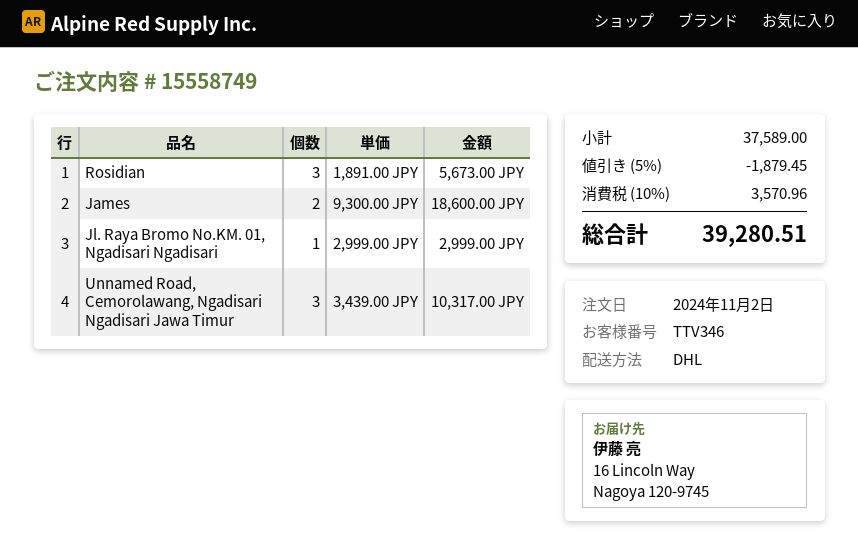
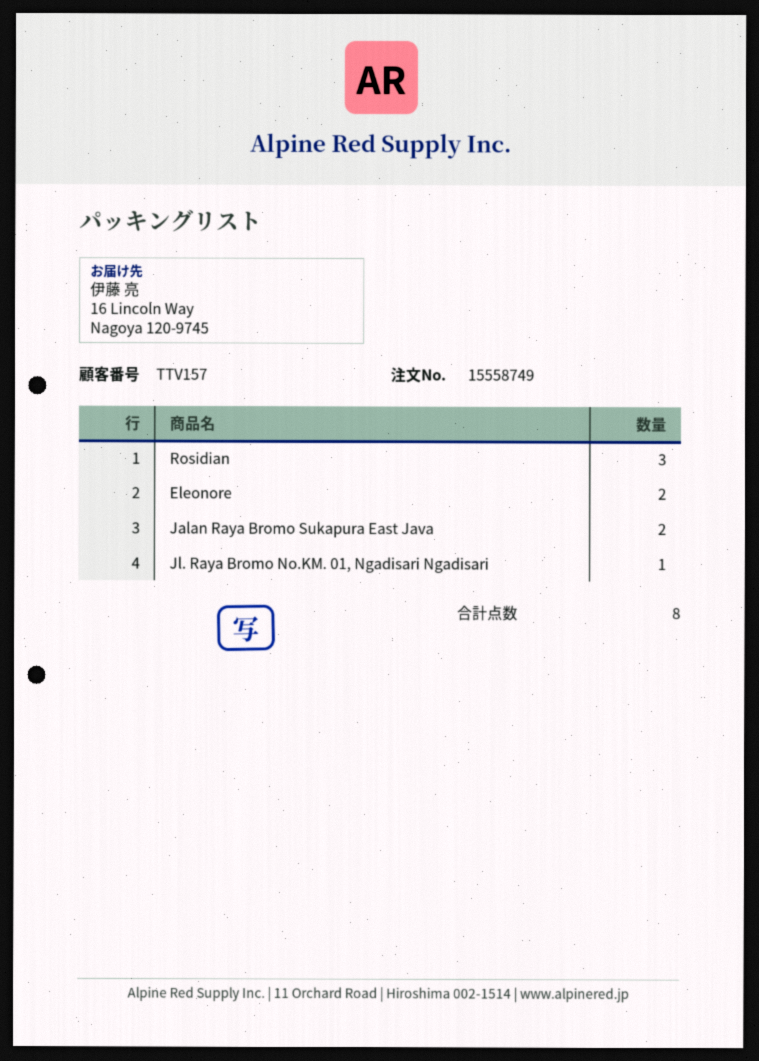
customer number: TTV346 -> TTV157
James: 2 -> none
Unnamed Road, Cemorolawang, Ngadisari Ngadisari Jawa Timur: 3 -> none
Eleonore: none -> 2
Jalan Raya Bromo Sukapura East Java: none -> 2

